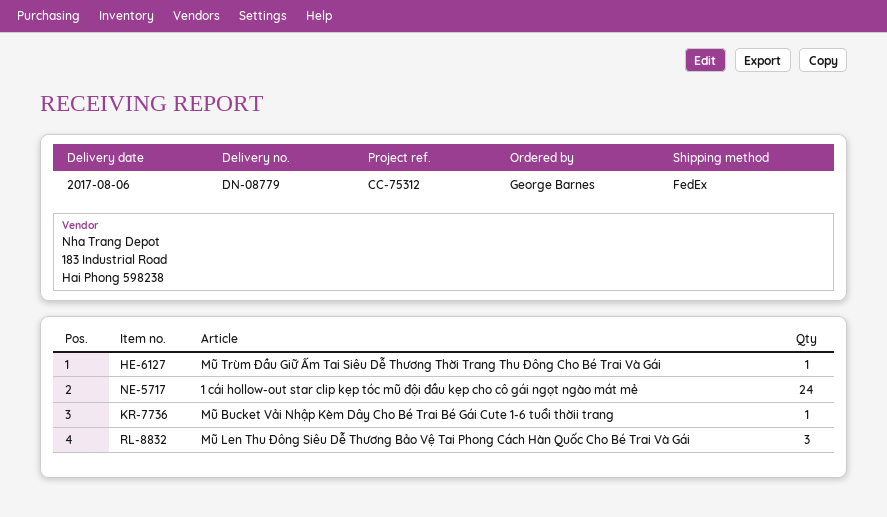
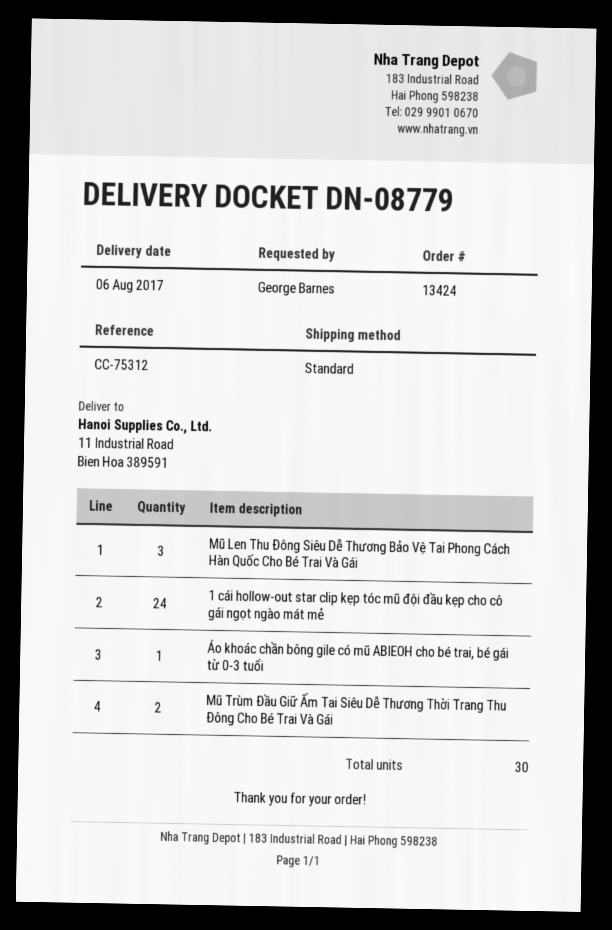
shipping method: FedEx -> standard
Mũ Trùm Đầu Giữ Ấm Tai Siêu Dễ Thương Thời Trang Thu Đông Cho Bé Trai Và Gái: 1 -> 2
Mũ Bucket Vải Nhập Kèm Dây Cho Bé Trai Bé Gái Cute 1-6 tuổi thờii trang: 1 -> none
Áo khoác chần bông gile có mũ ABIEOH cho bé trai, bé gái từ 0-3 tuổi: none -> 1

